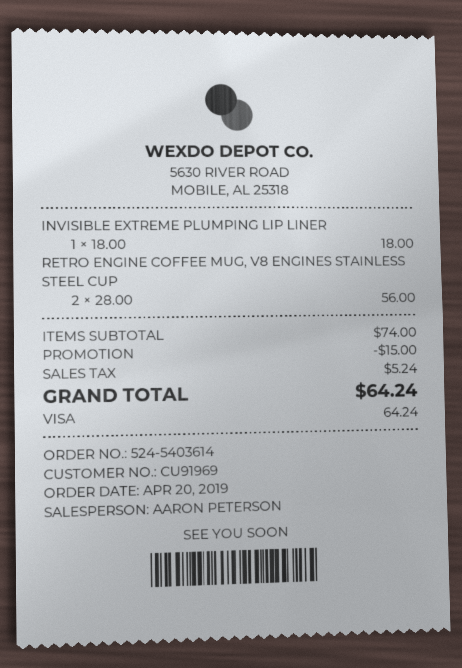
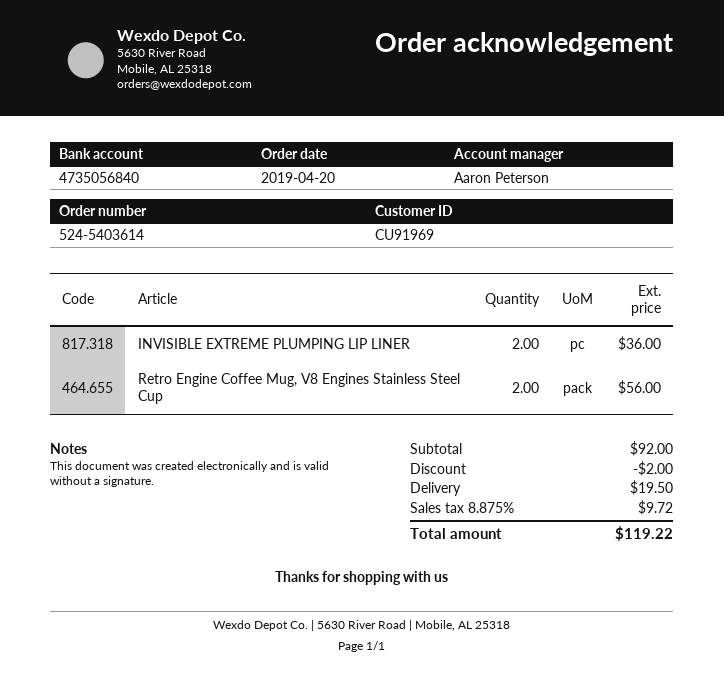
INVISIBLE EXTREME PLUMPING LIP LINER: 1 for 18.00 -> 2 for 36.00
subtotal: 74.00 -> 92.00
discount: 15.00 -> 2.00
shipping: none -> 19.50
tax: 5.24 -> 9.72
total: 64.24 -> 119.22

